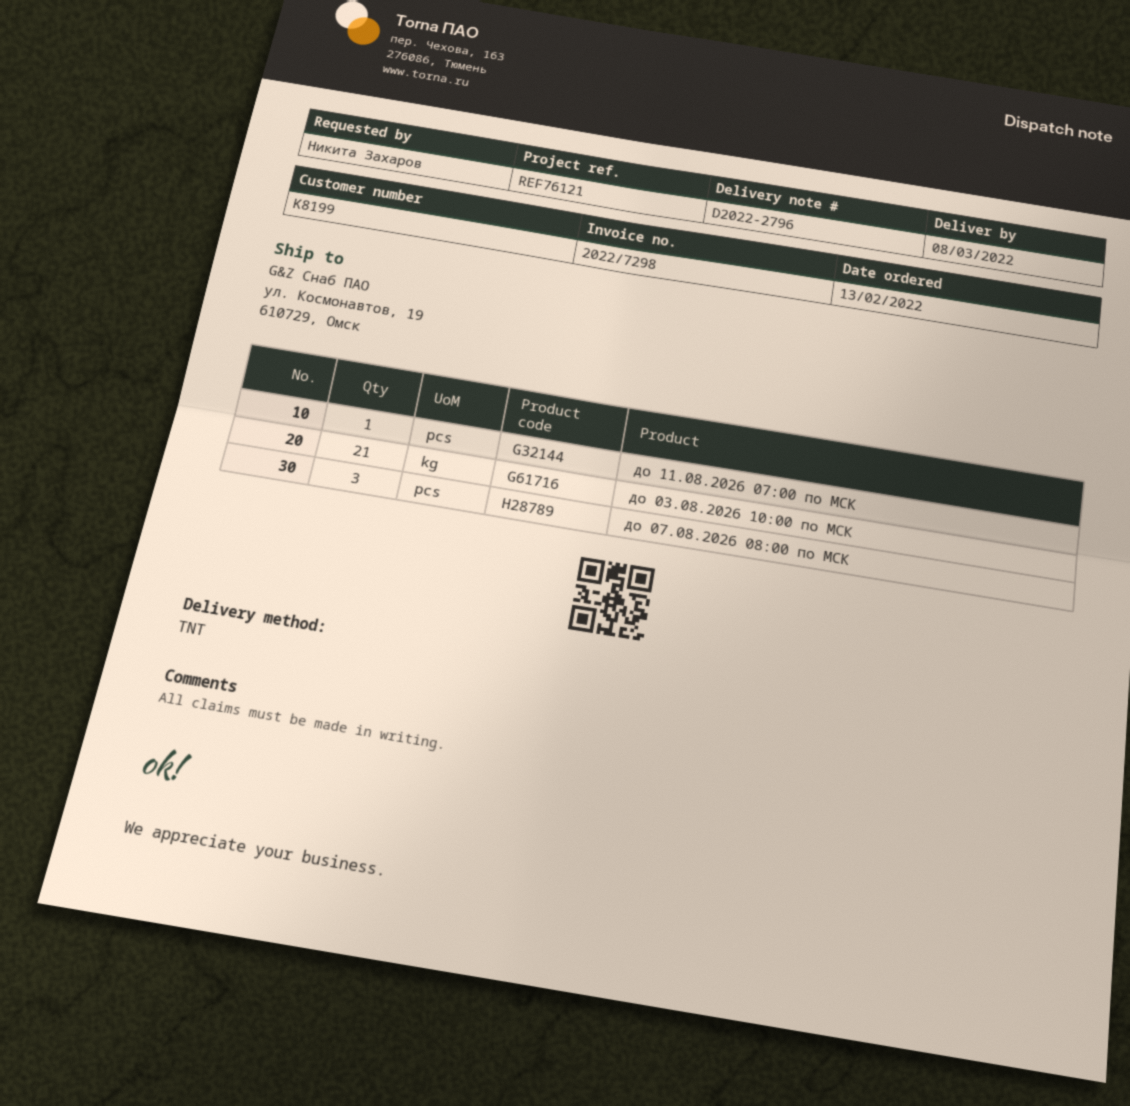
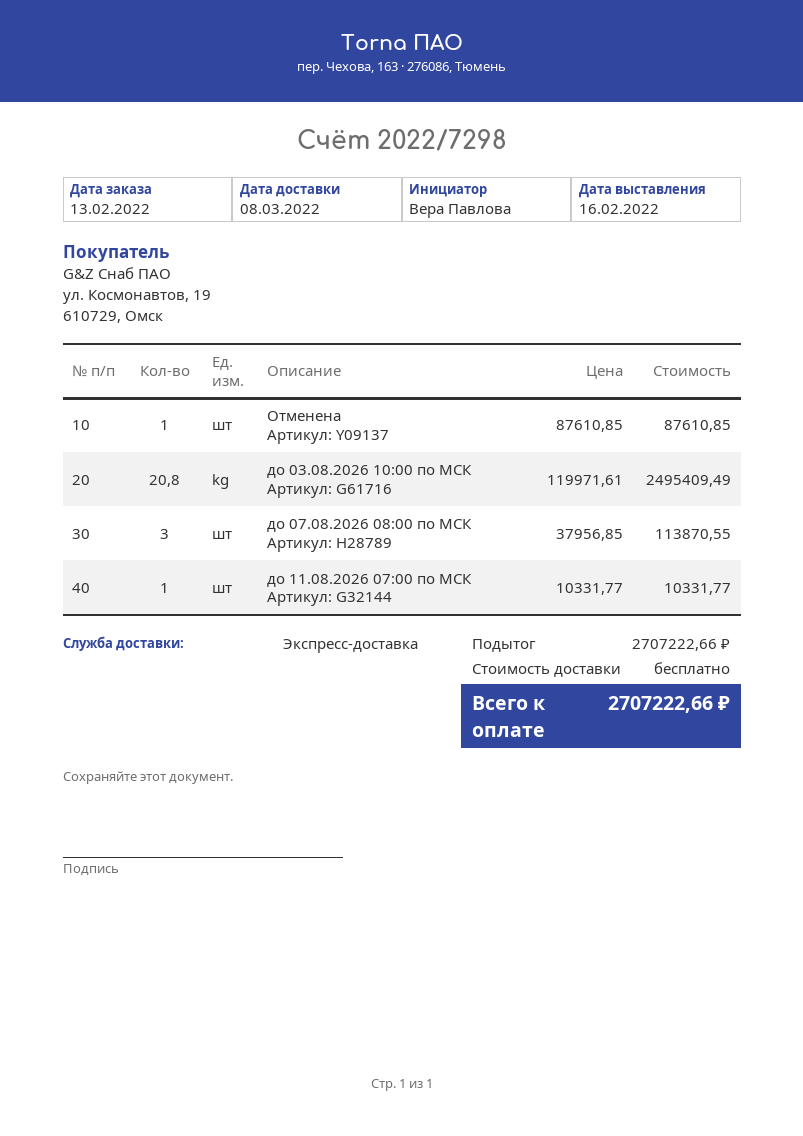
ordered by: Никита Захаров -> Вера Павлова
shipping method: TNT -> express
до 03.08.2026 10:00 по МСК: 21 -> 20.8
Отменена: none -> 1

